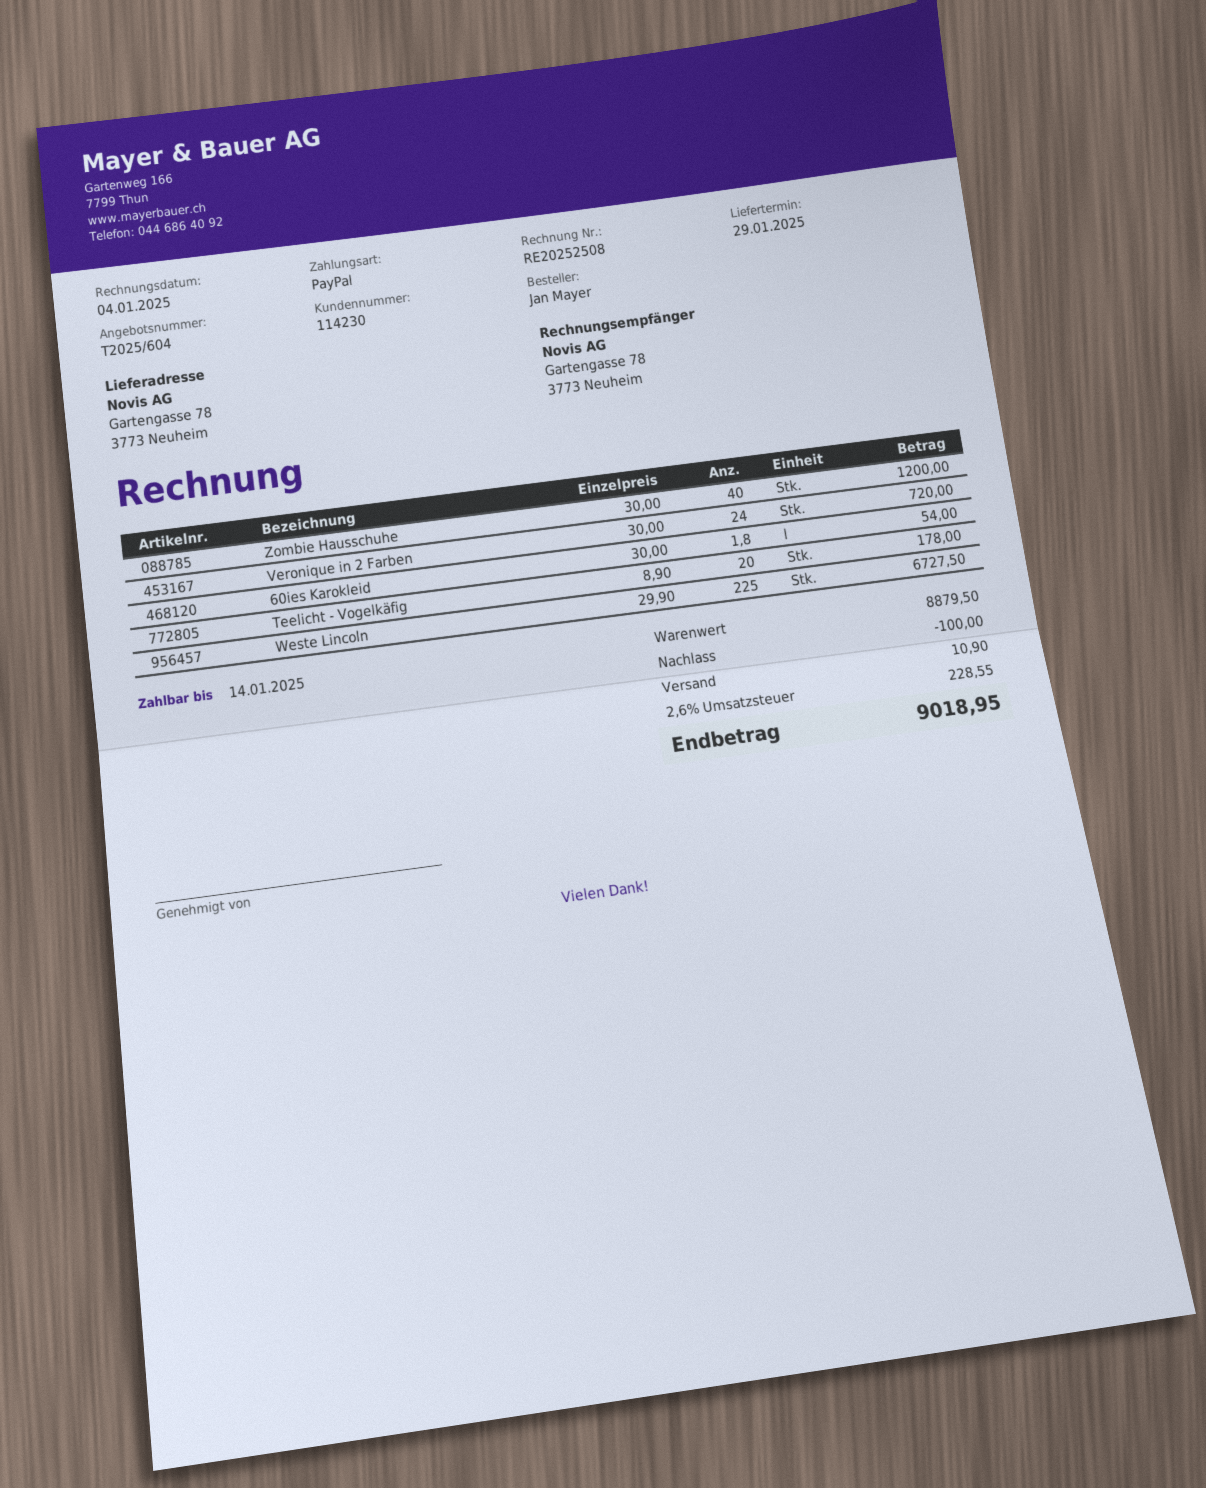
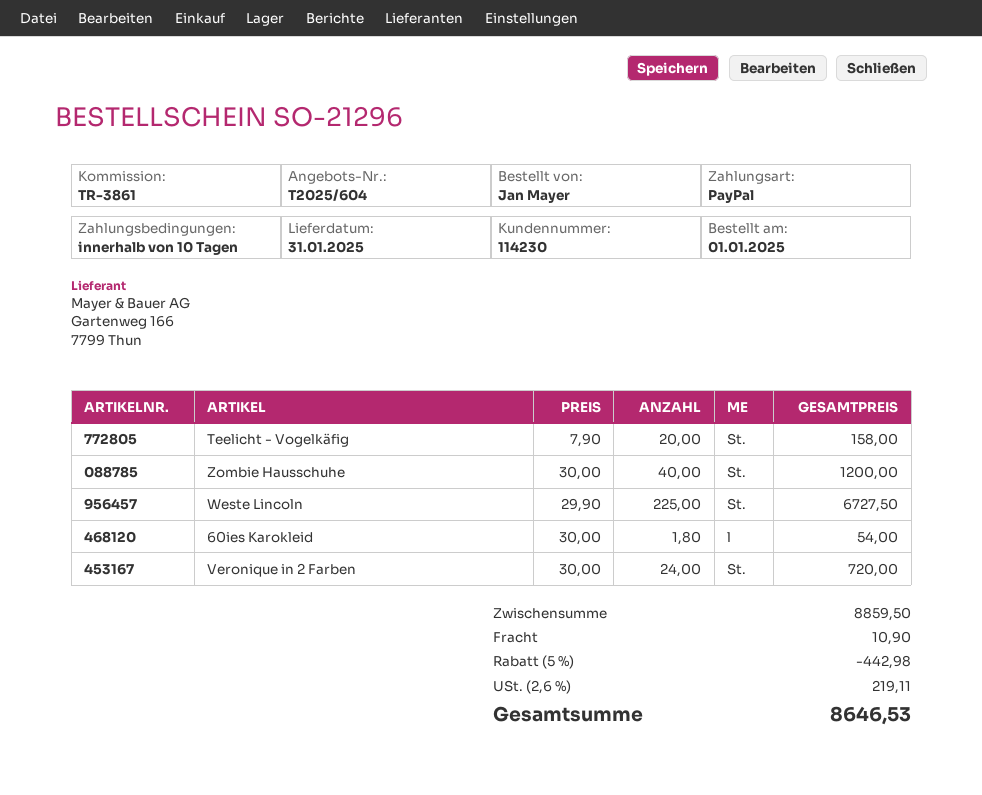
delivery date: 2025-01-29 -> 2025-01-31
Teelicht - Vogelkäfig: 20 x 8.90 = 178.00 -> 20 x 7.90 = 158.00
subtotal: 8879.50 -> 8859.50
discount: 100.00 -> 442.98
tax: 2.6% = 228.55 -> 2.6% = 219.11
total: 9018.95 -> 8646.53

